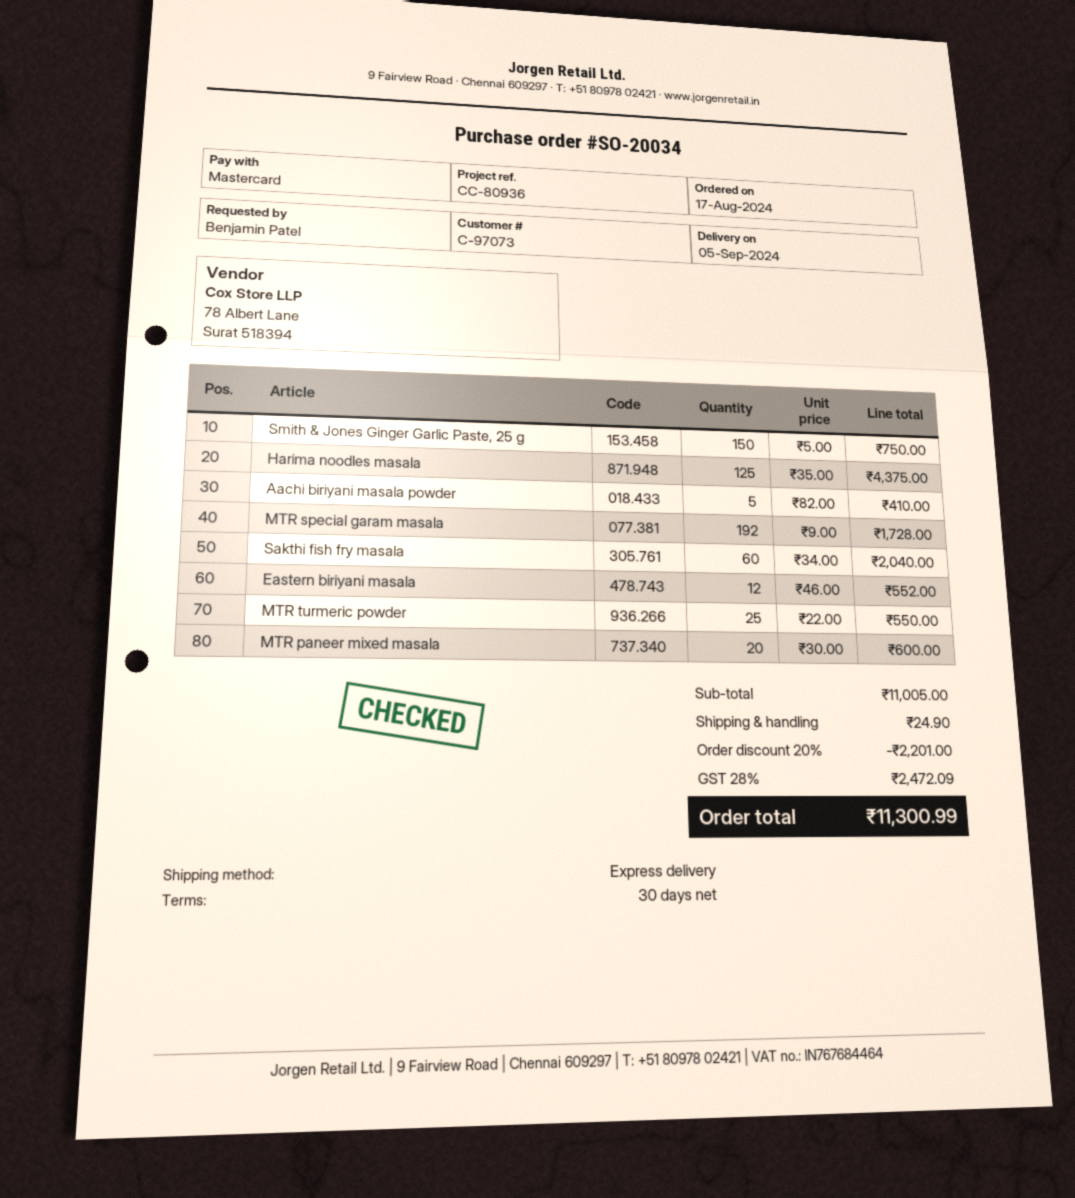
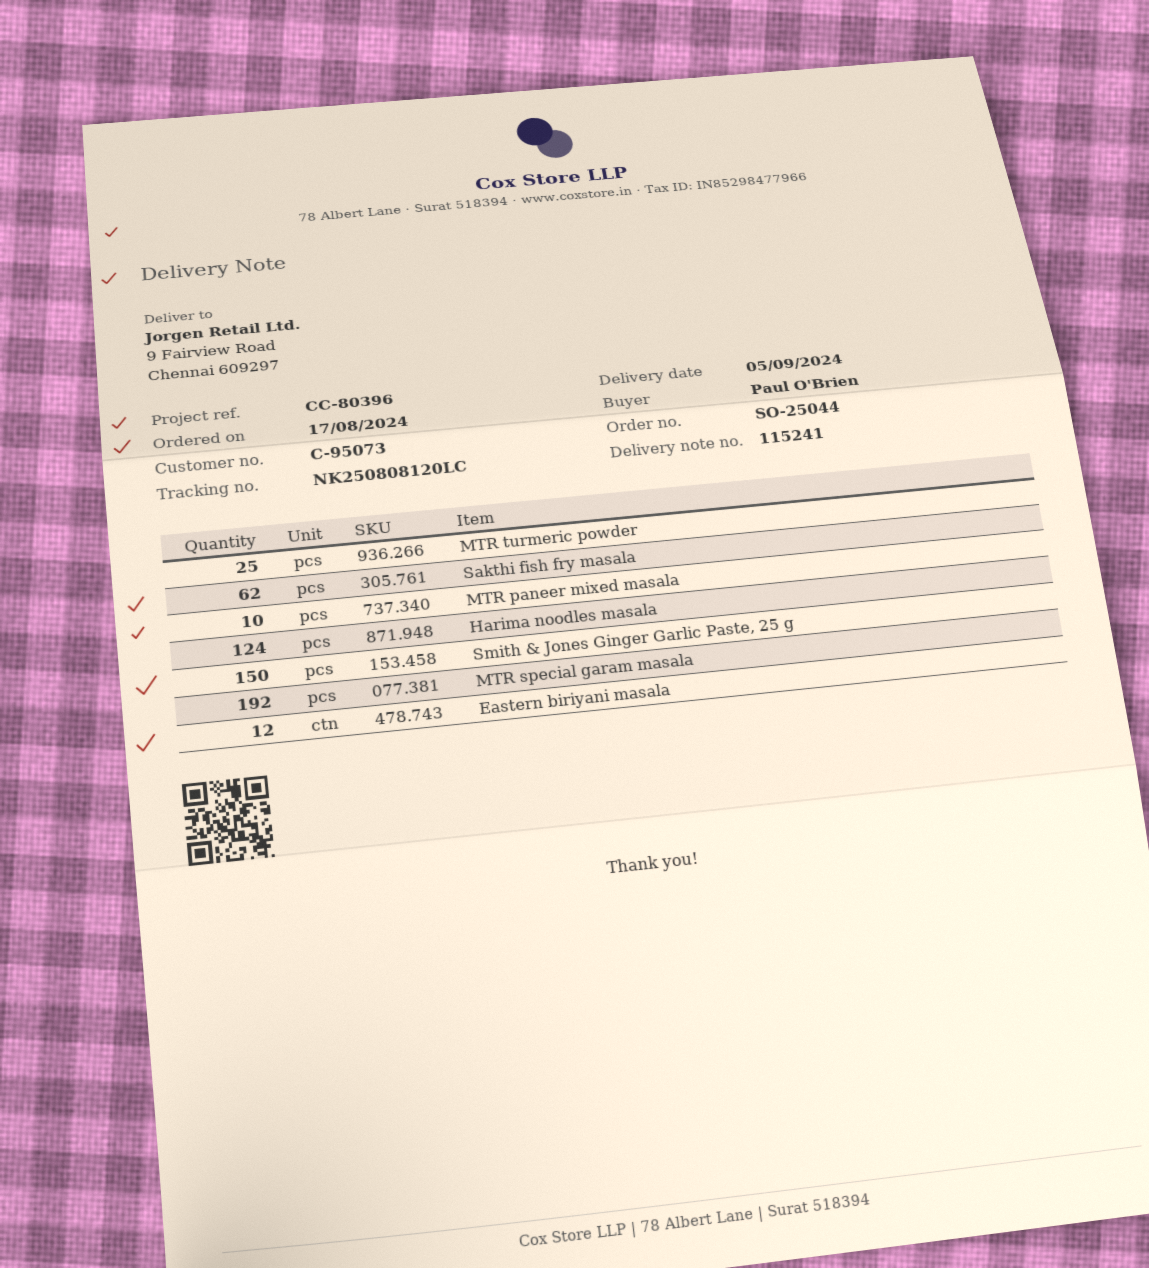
order number: SO-20034 -> SO-25044
customer number: C-97073 -> C-95073
reference: CC-80936 -> CC-80396
ordered by: Benjamin Patel -> Paul O'Brien
Harima noodles masala: 125 -> 124
Aachi biriyani masala powder: 5 -> none
Sakthi fish fry masala: 60 -> 62
MTR paneer mixed masala: 20 -> 10

